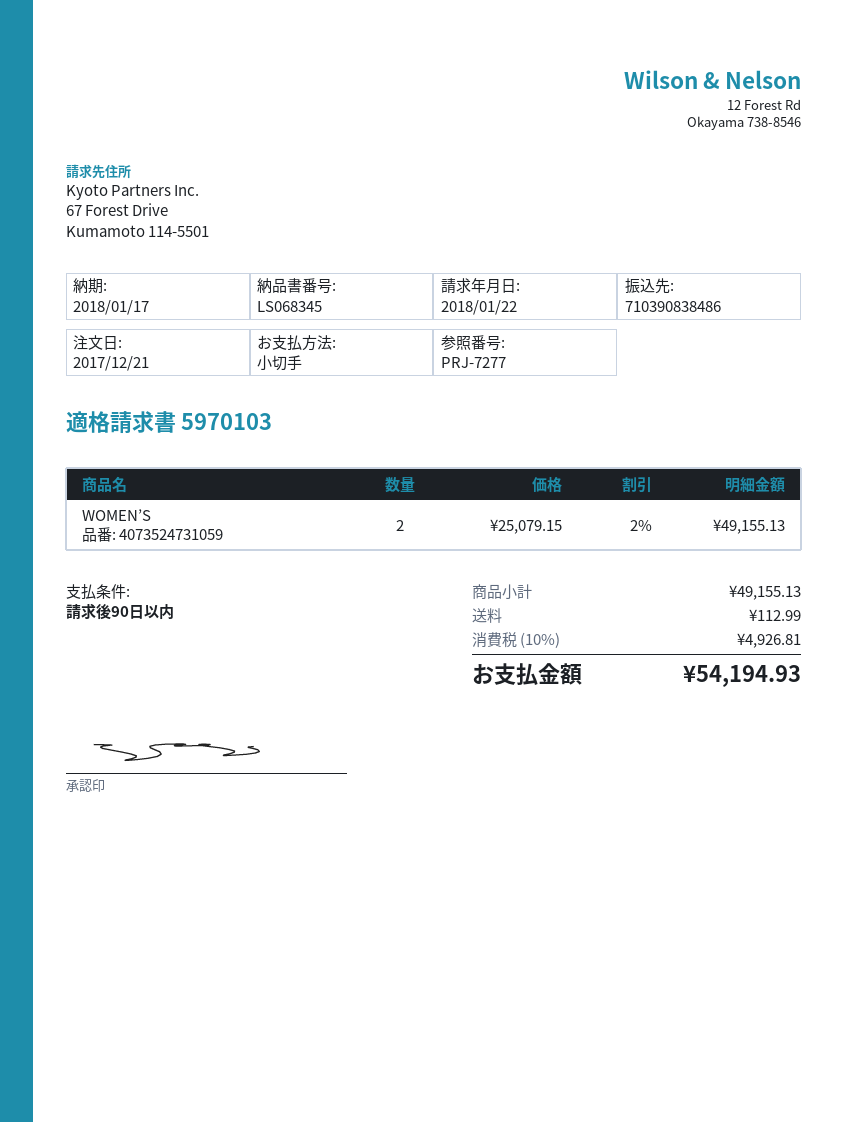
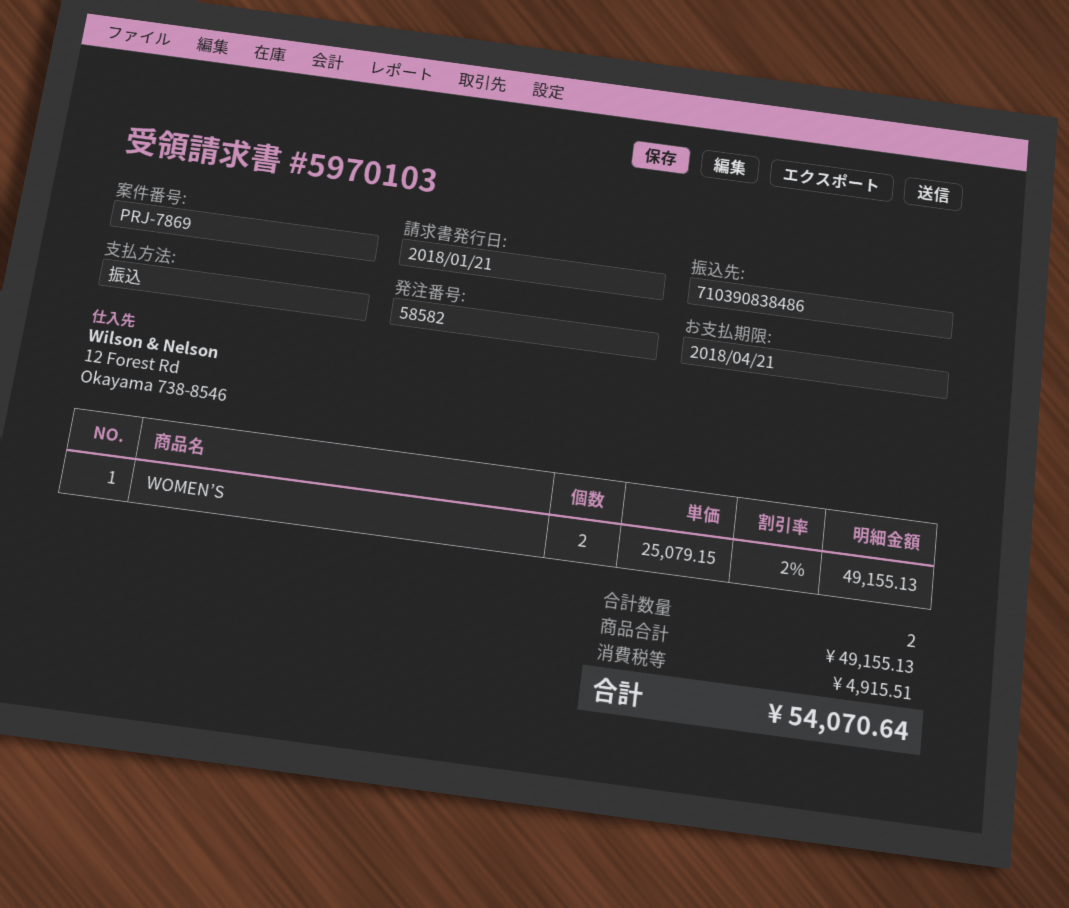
invoice date: 2018-01-22 -> 2018-01-21
reference: PRJ-7277 -> PRJ-7869
payment method: cheque -> bank transfer
shipping: 112.99 -> none
tax: 4926.81 -> 4915.51
total: 54194.93 -> 54070.64

